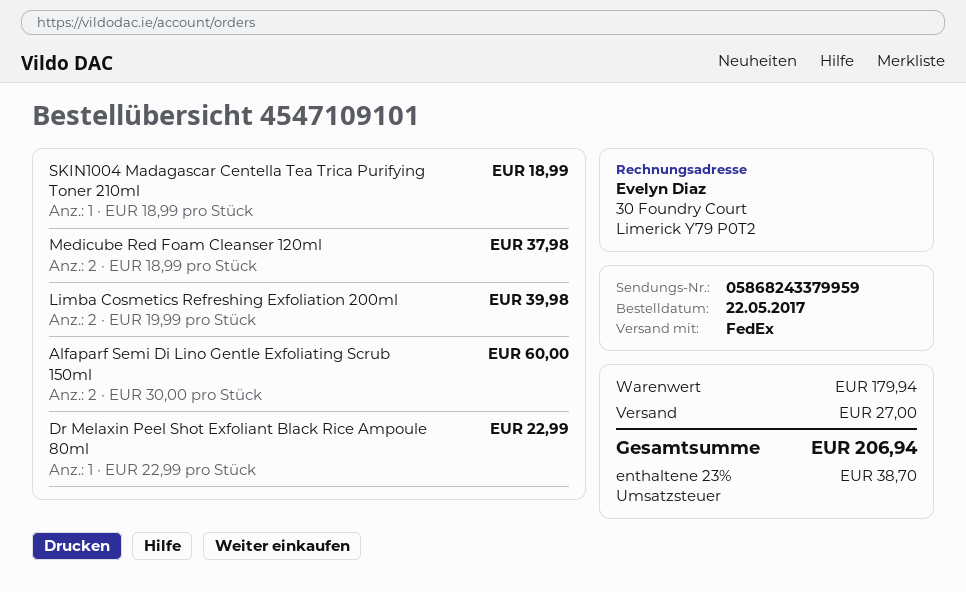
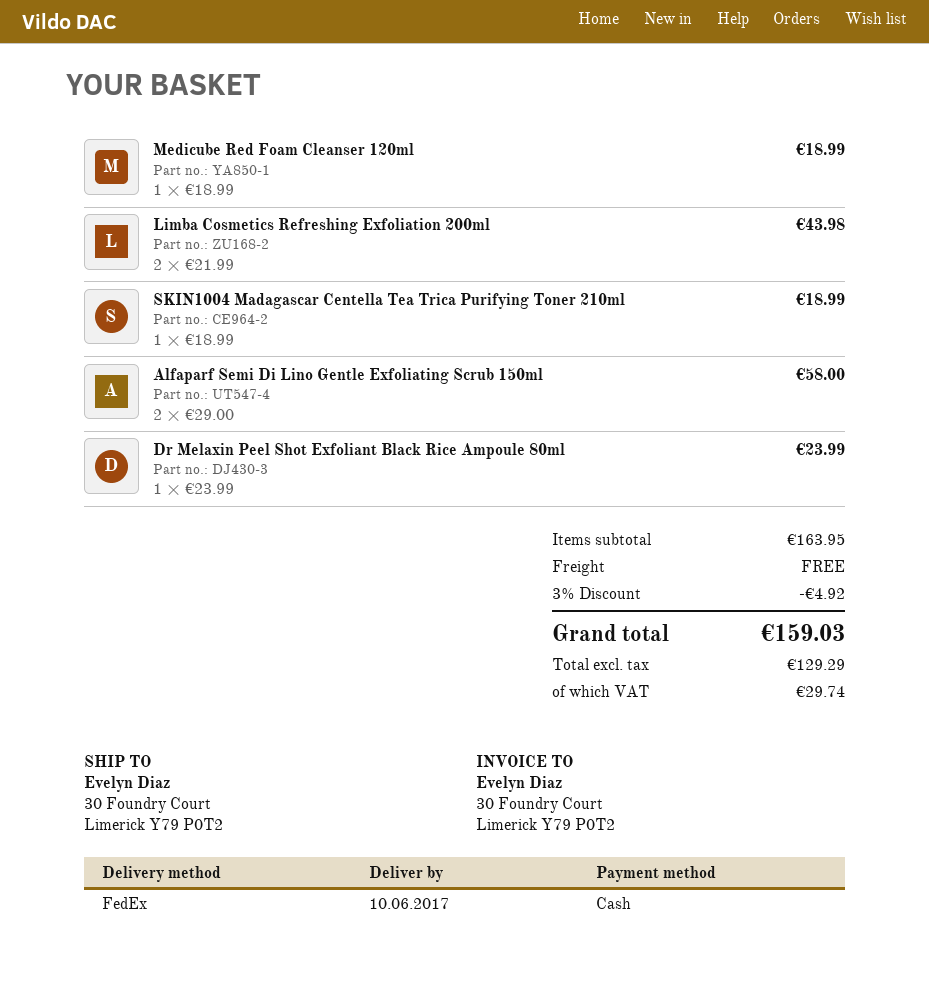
Medicube Red Foam Cleanser 120ml: 2 x 18.99 = 37.98 -> 1 x 18.99 = 18.99
Limba Cosmetics Refreshing Exfoliation 200ml: 2 x 19.99 = 39.98 -> 2 x 21.99 = 43.98
Alfaparf Semi Di Lino Gentle Exfoliating Scrub 150ml: 2 x 30.00 = 60.00 -> 2 x 29.00 = 58.00
Dr Melaxin Peel Shot Exfoliant Black Rice Ampoule 80ml: 1 x 22.99 = 22.99 -> 1 x 23.99 = 23.99
subtotal: 179.94 -> 163.95
discount: none -> 3% = 4.92
shipping: 27.00 -> 0.00
tax: 38.70 -> 29.74
total: 206.94 -> 159.03

